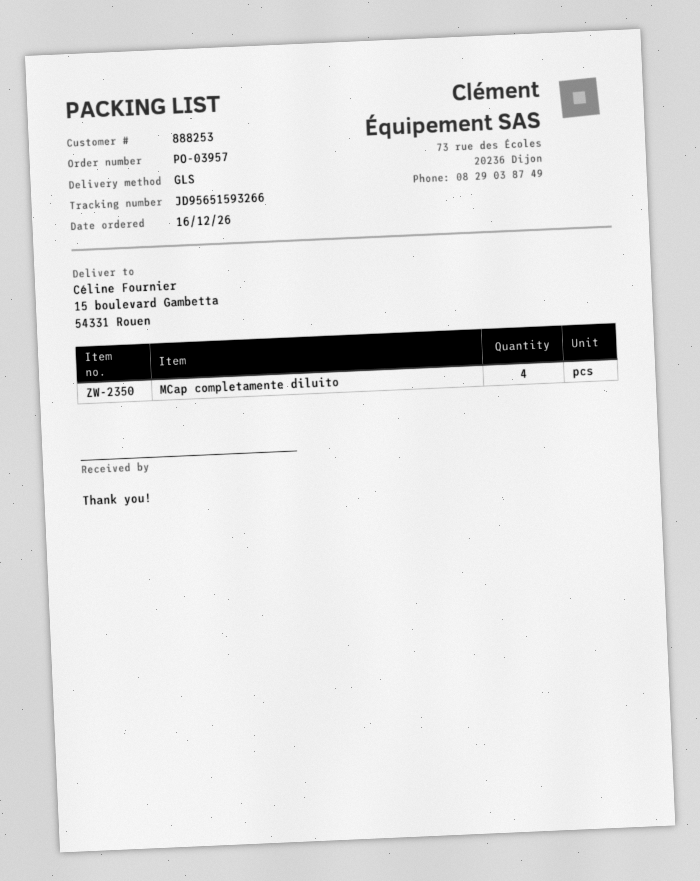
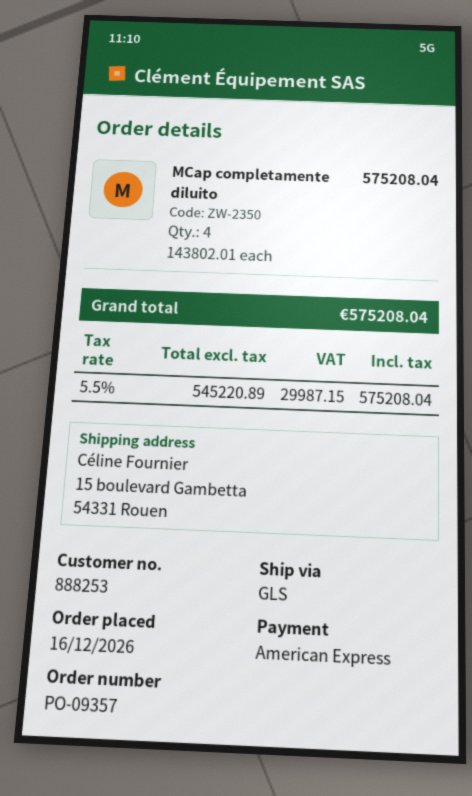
order number: PO-03957 -> PO-09357

